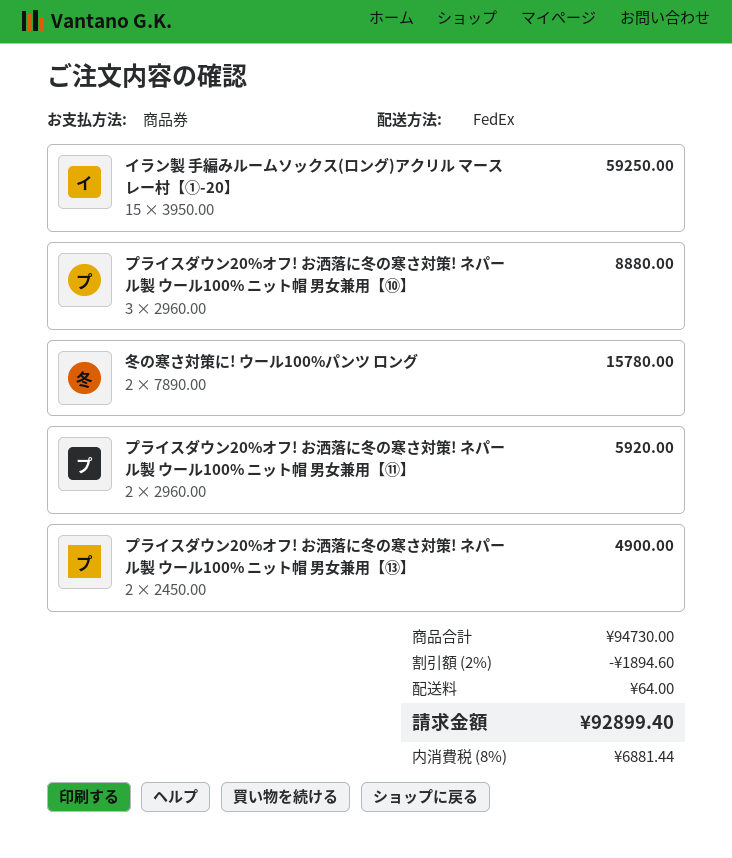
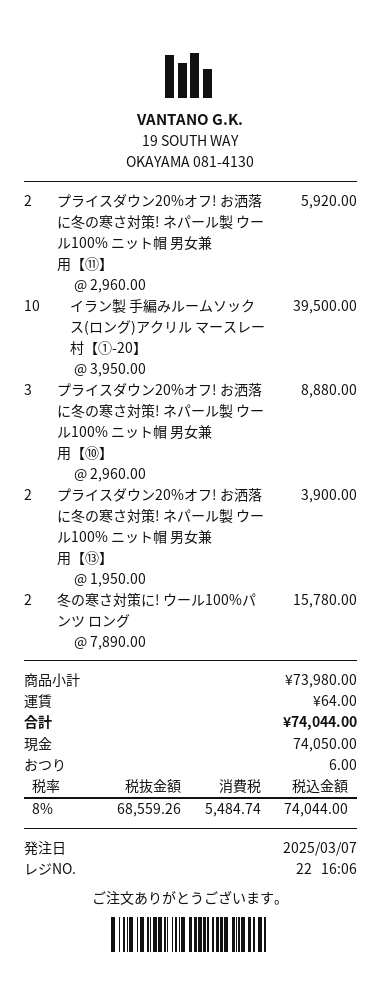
payment method: gift card -> cash
イラン製 手編みルームソックス(ロング)アクリル マースレー村【①-20】: 15 x 3950.00 = 59250.00 -> 10 x 3950.00 = 39500.00
プライスダウン20%オフ! お洒落に冬の寒さ対策! ネパール製 ウール100% ニット帽 男女兼用【⑬】: 2 x 2450.00 = 4900.00 -> 2 x 1950.00 = 3900.00
subtotal: 94730.00 -> 73980.00
discount: 2% = 1894.60 -> none
tax: 8% = 6881.44 -> 8% = 5484.74
total: 92899.40 -> 74044.00

